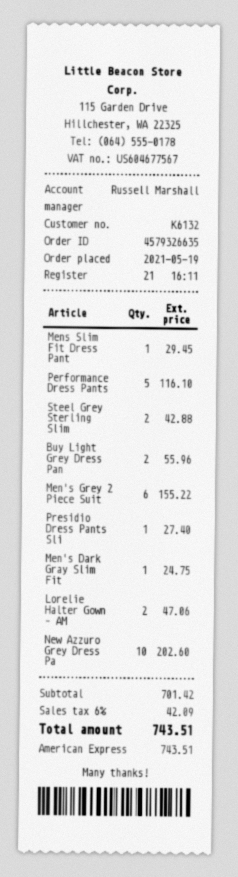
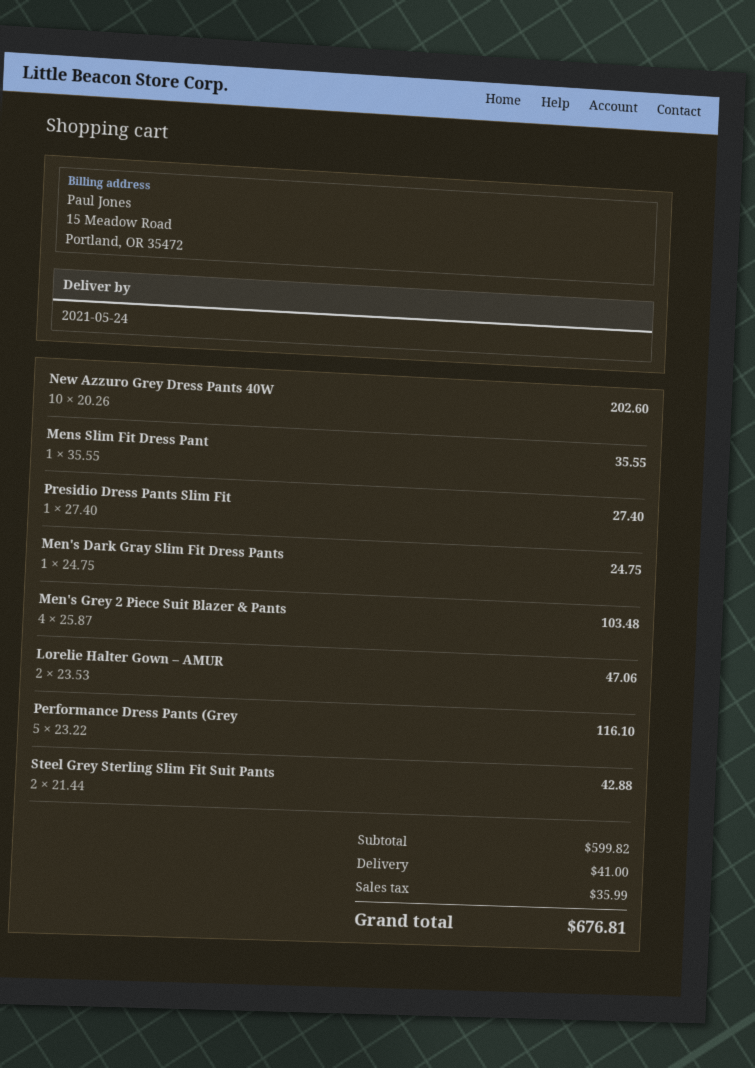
Mens Slim Fit Dress Pant: 1 for 29.45 -> 1 for 35.55
Buy Light Grey Dress Pan: 2 for 55.96 -> none
Men's Grey 2 Piece Suit: 6 for 155.22 -> 4 for 103.48
subtotal: 701.42 -> 599.82
shipping: none -> 41.00
tax: 42.09 -> 35.99
total: 743.51 -> 676.81

